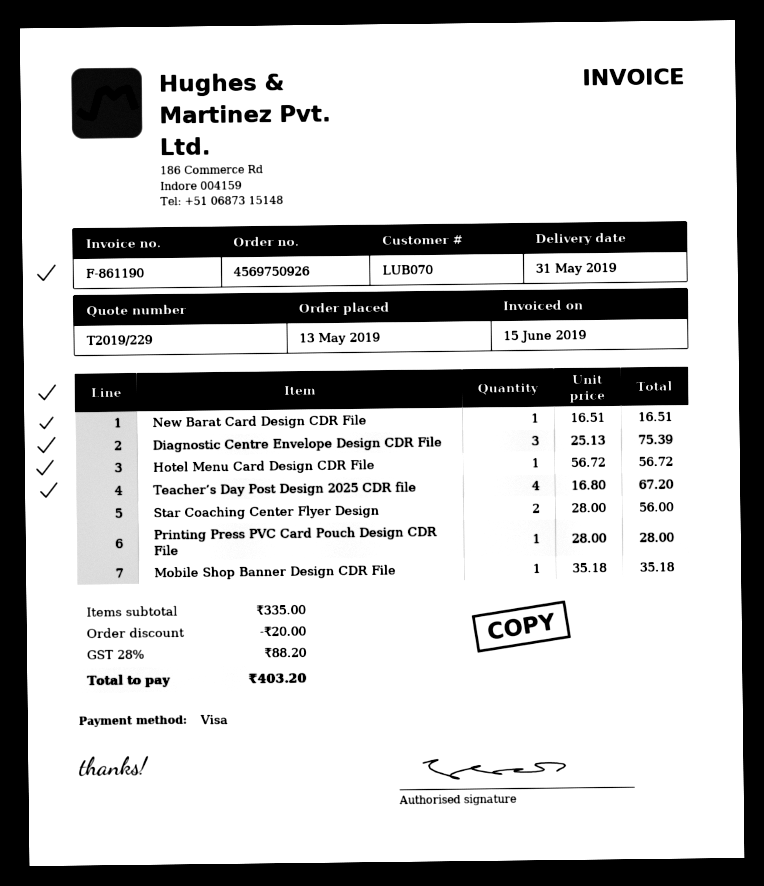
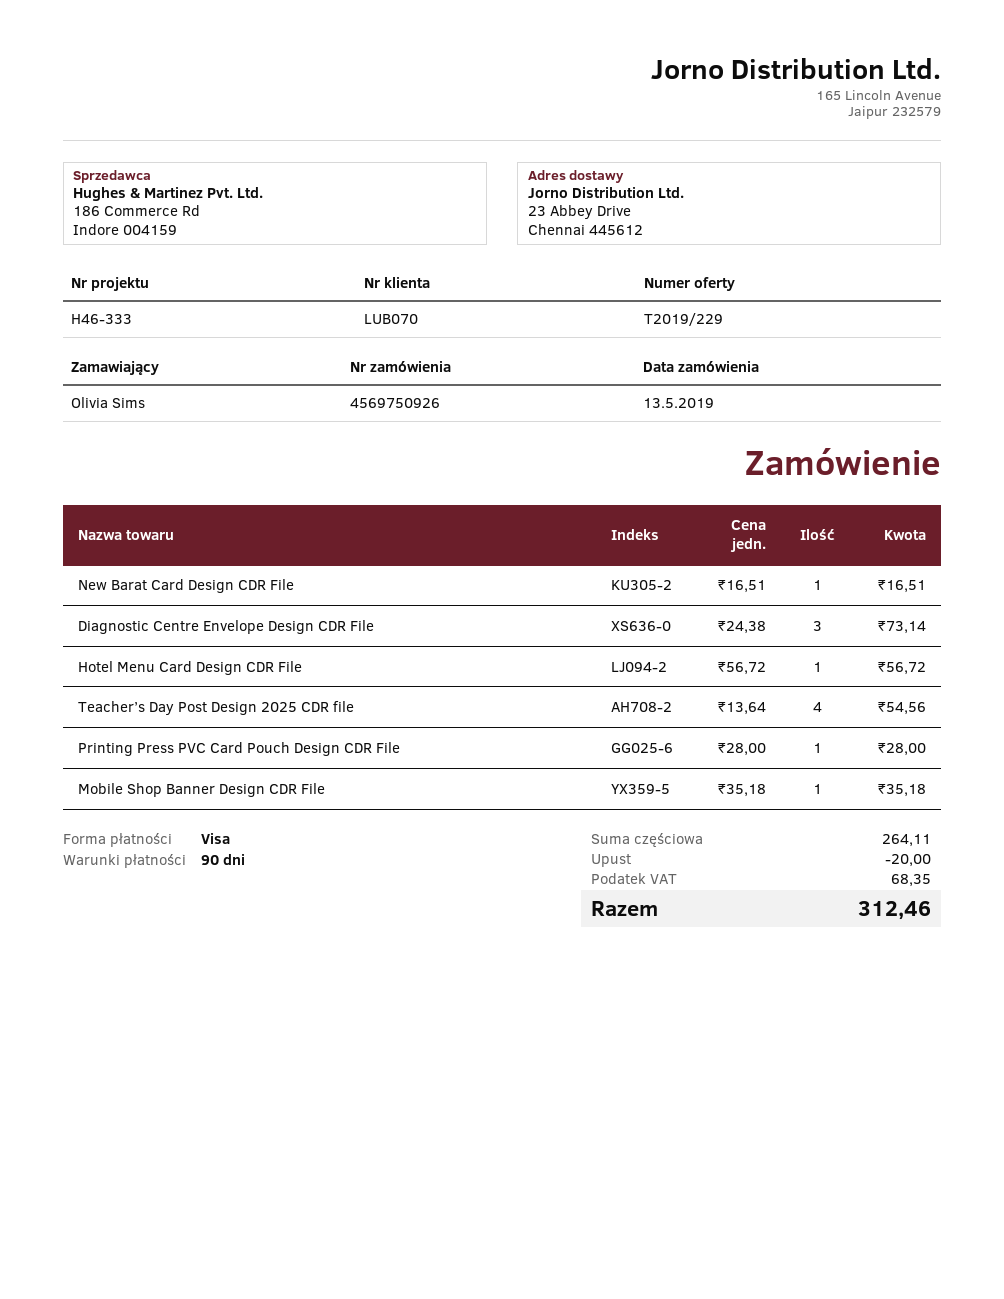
Diagnostic Centre Envelope Design CDR File: 3 x 25.13 = 75.39 -> 3 x 24.38 = 73.14
Teacher’s Day Post Design 2025 CDR file: 4 x 16.80 = 67.20 -> 4 x 13.64 = 54.56
Star Coaching Center Flyer Design: 2 x 28.00 = 56.00 -> none
subtotal: 335.00 -> 264.11
tax: 88.20 -> 68.35
total: 403.20 -> 312.46

